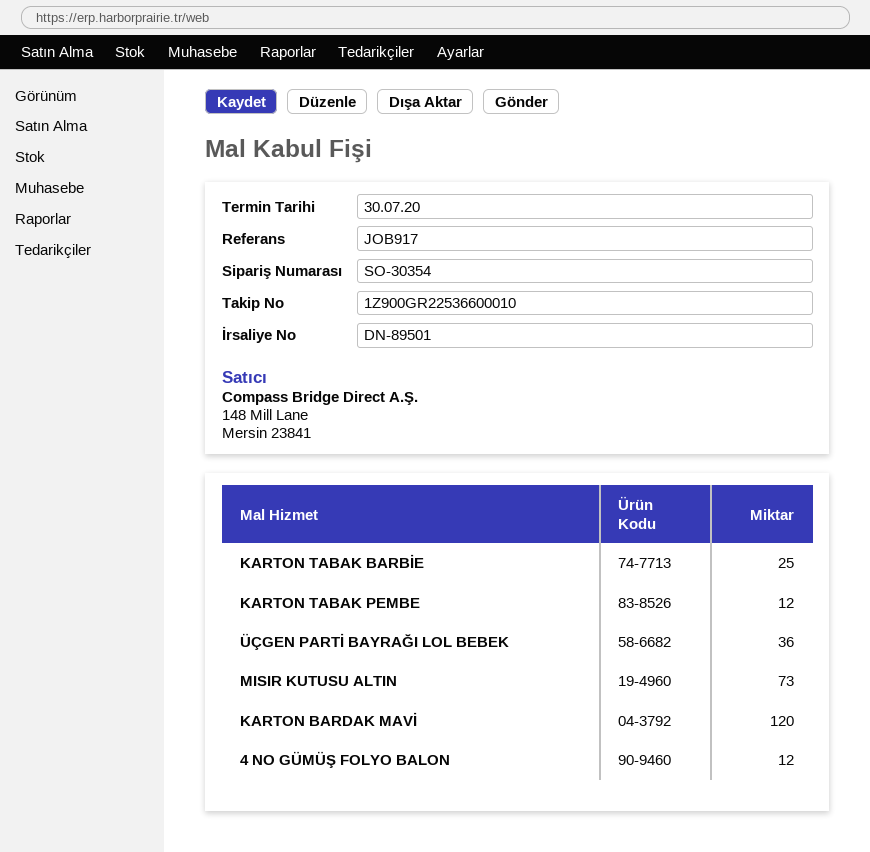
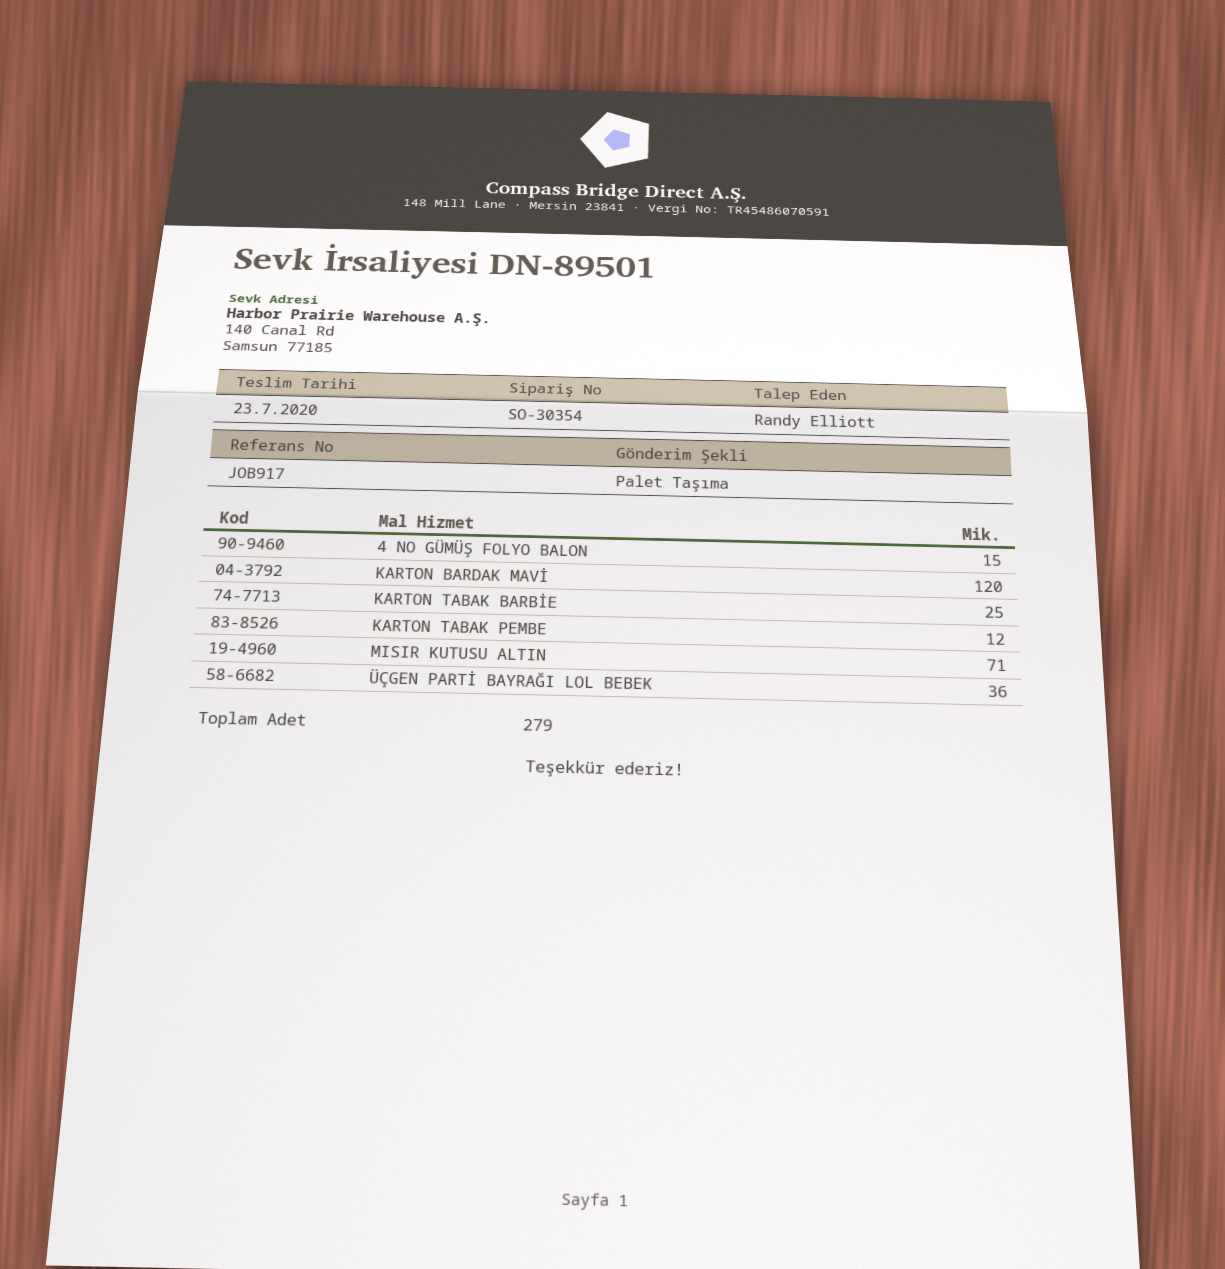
delivery date: 2020-07-30 -> 2020-07-23
MISIR KUTUSU ALTIN: 73 -> 71
4 NO GÜMÜŞ FOLYO BALON: 12 -> 15

